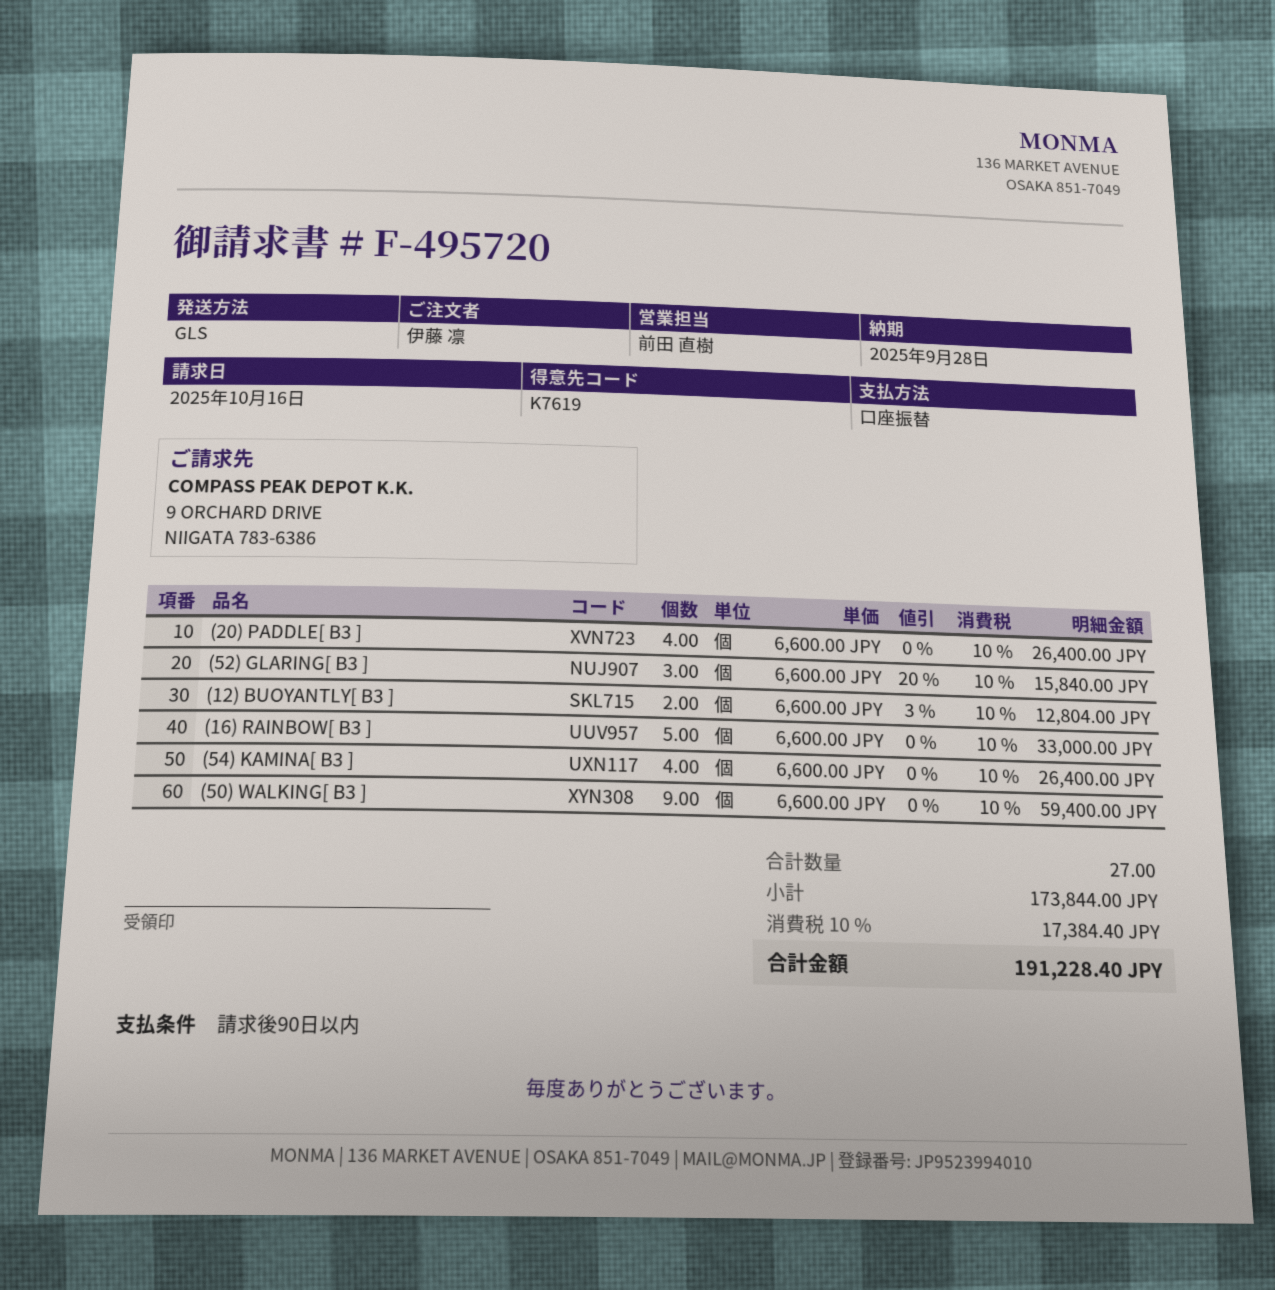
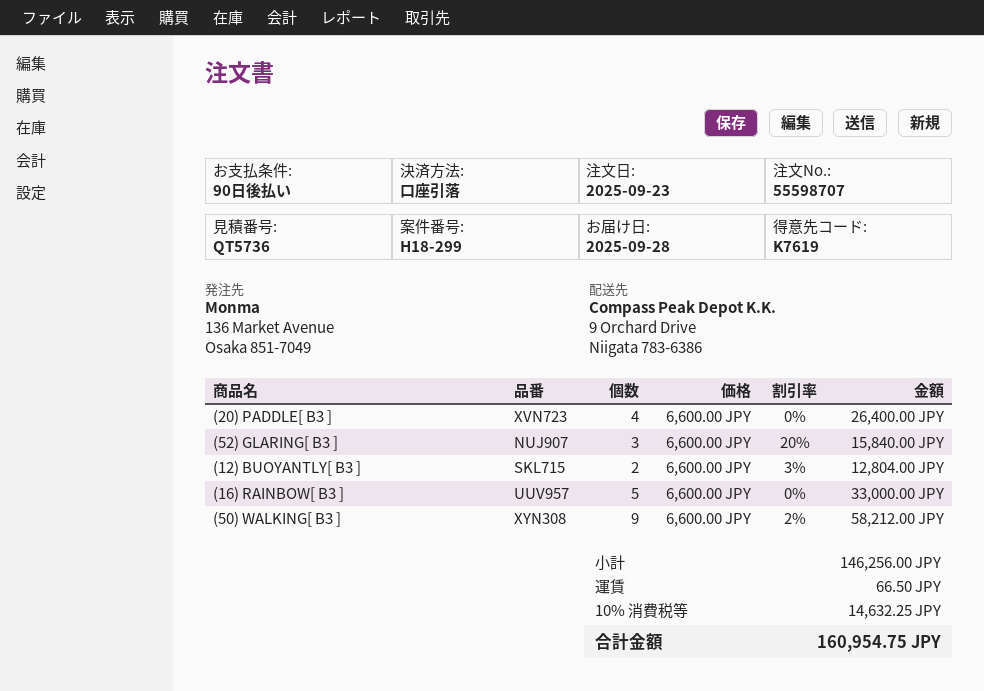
(54) KAMINA[ B3 ]: 4 x 6600.00 = 26400.00 -> none
(50) WALKING[ B3 ]: 9 x 6600.00 = 59400.00 -> 9 x 6600.00 - 2% = 58212.00
subtotal: 173844.00 -> 146256.00
shipping: none -> 66.50
tax: 10% = 17384.40 -> 10% = 14632.25
total: 191228.40 -> 160954.75

